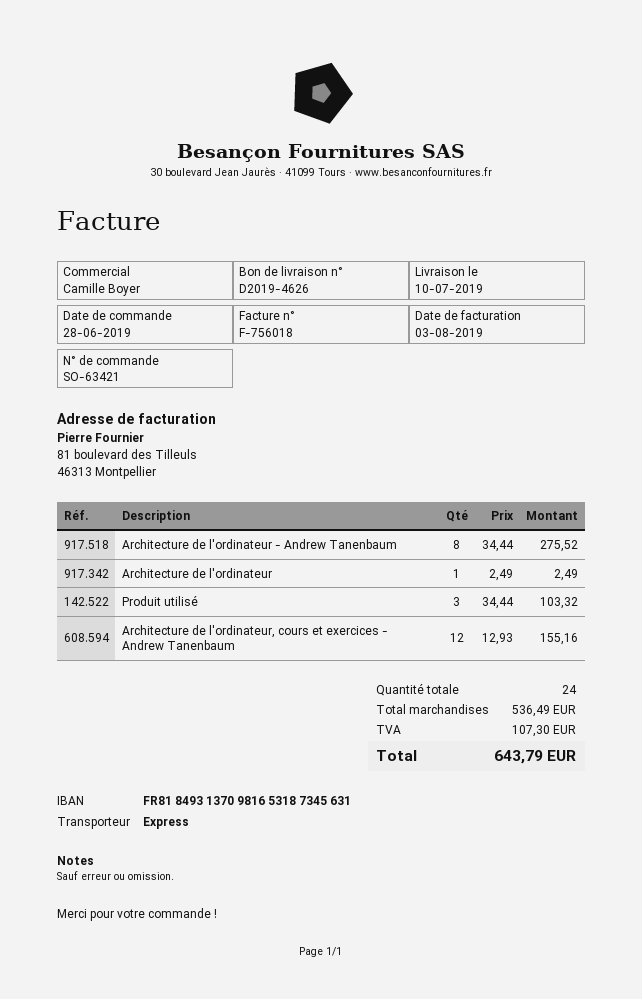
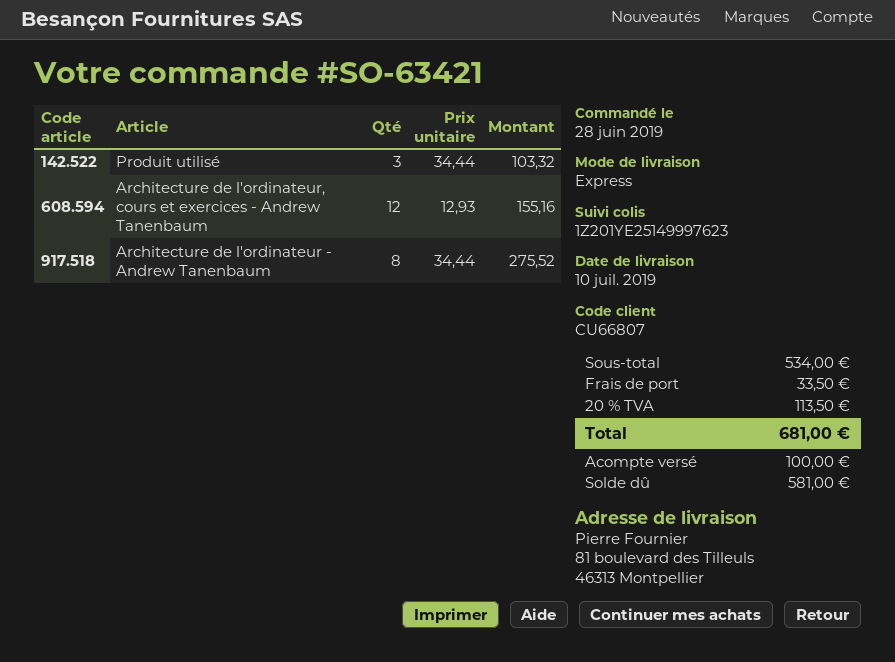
Architecture de l'ordinateur: 1 x 2.49 = 2.49 -> none
subtotal: 536.49 -> 534.00
shipping: none -> 33.50
tax: 107.30 -> 113.50
total: 643.79 -> 681.00

